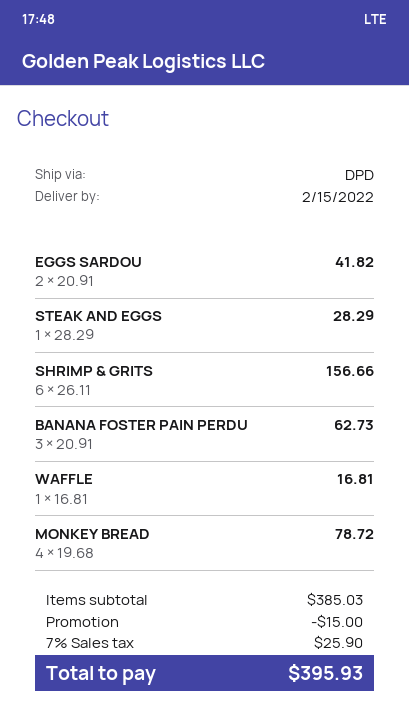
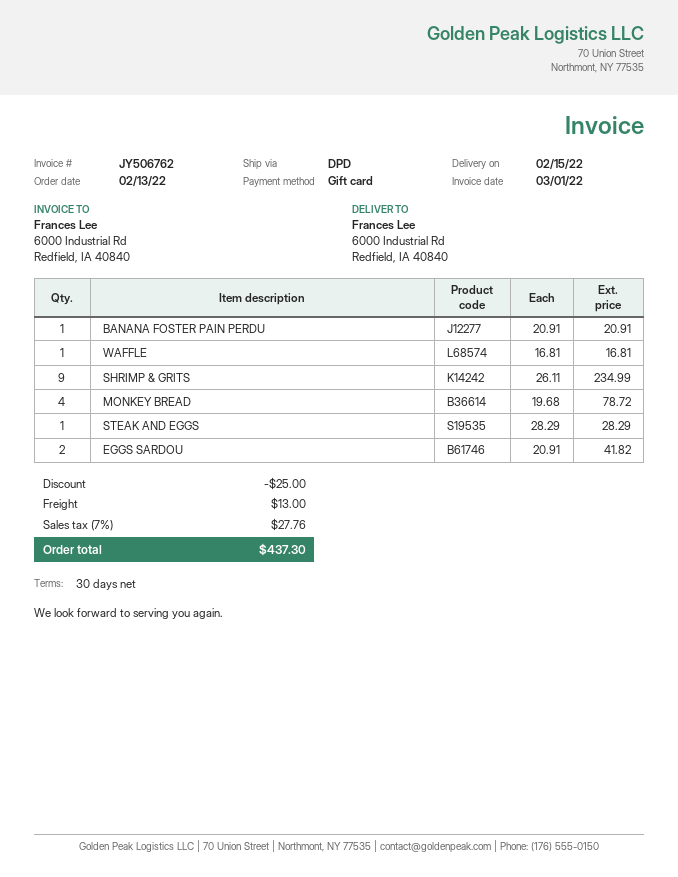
SHRIMP & GRITS: 6 x 26.11 = 156.66 -> 9 x 26.11 = 234.99
BANANA FOSTER PAIN PERDU: 3 x 20.91 = 62.73 -> 1 x 20.91 = 20.91
discount: 15.00 -> 25.00
shipping: none -> 13.00
tax: 7% = 25.90 -> 7% = 27.76
total: 395.93 -> 437.30

